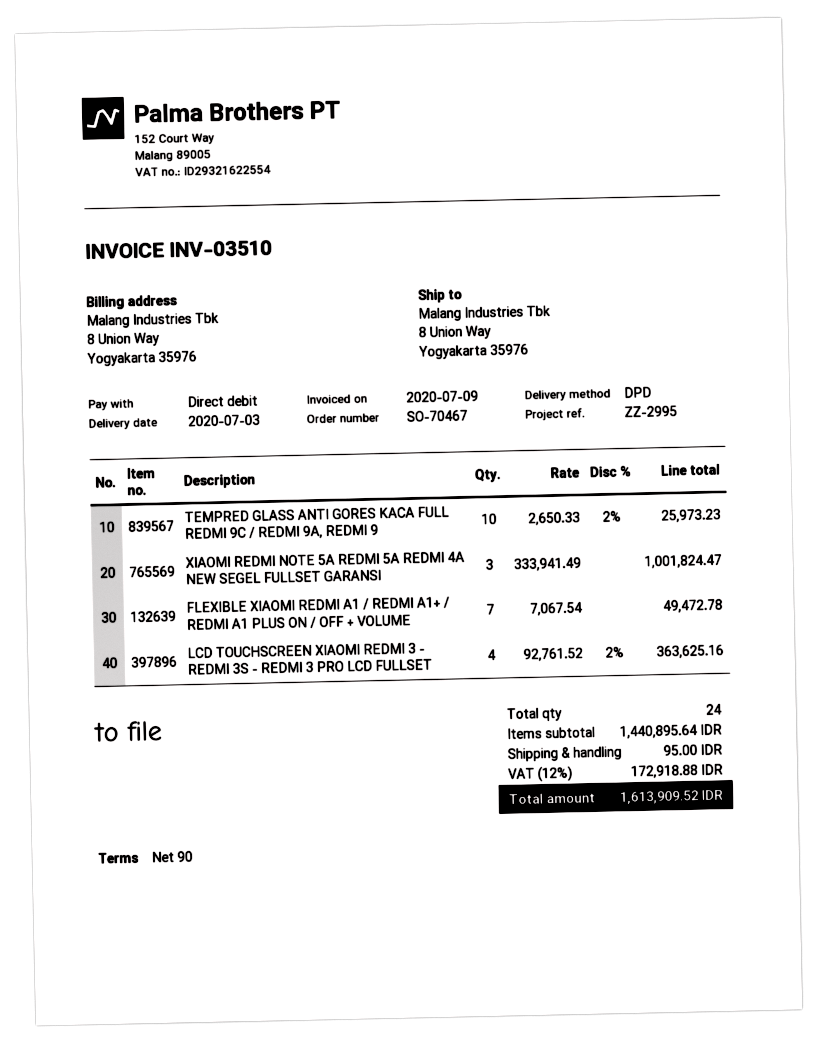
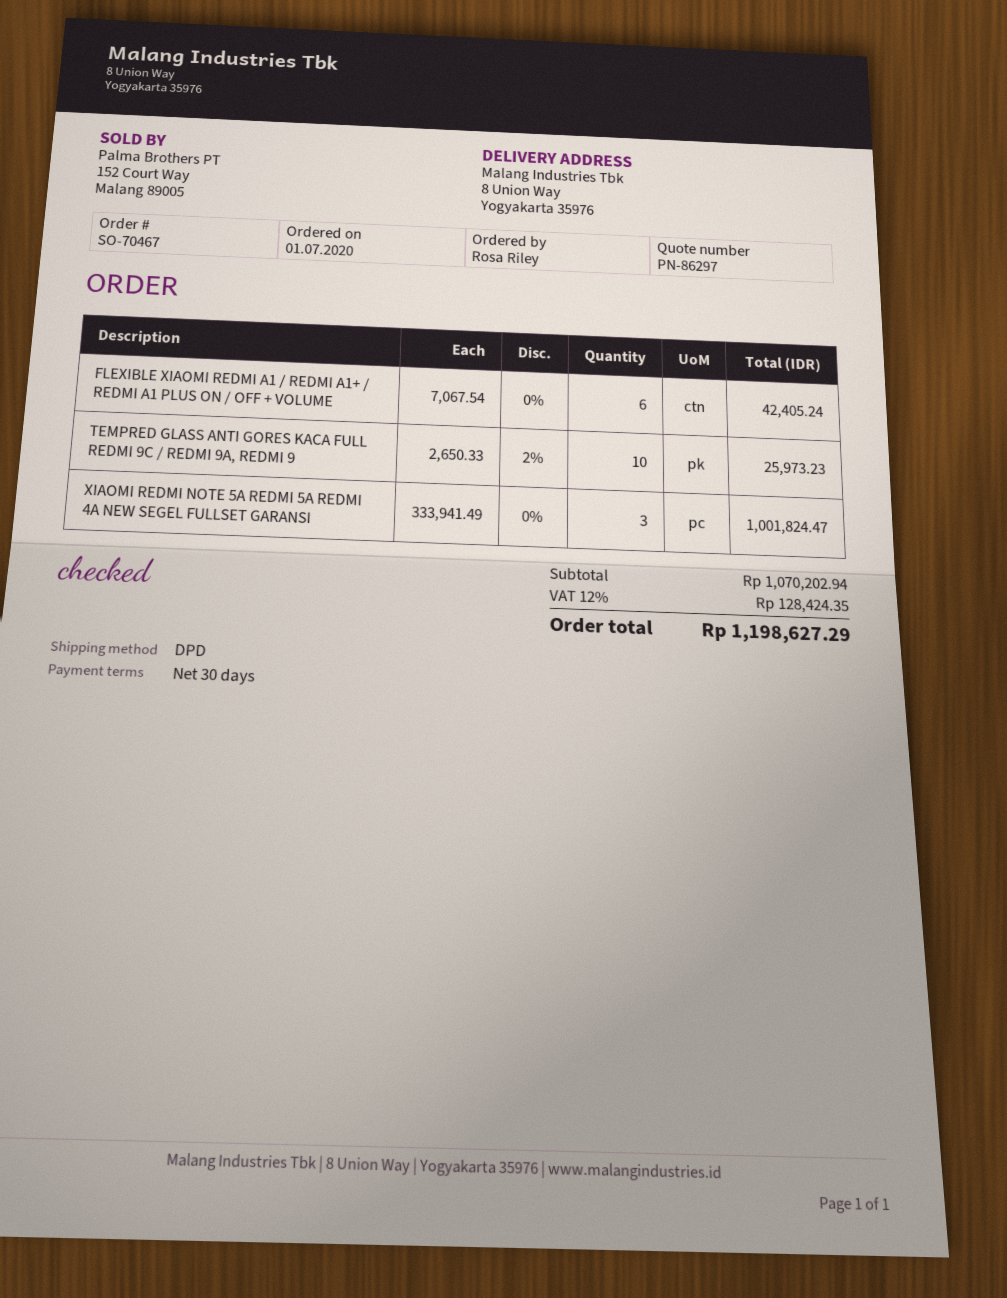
payment terms: 90 days -> 30 days
FLEXIBLE XIAOMI REDMI A1 / REDMI A1+ / REDMI A1 PLUS ON / OFF + VOLUME: 7 x 7067.54 = 49472.78 -> 6 x 7067.54 = 42405.24
LCD TOUCHSCREEN XIAOMI REDMI 3 - REDMI 3S - REDMI 3 PRO LCD FULLSET: 4 x 92761.52 - 2% = 363625.16 -> none
subtotal: 1440895.64 -> 1070202.94
shipping: 95.00 -> none
tax: 12% = 172918.88 -> 12% = 128424.35
total: 1613909.52 -> 1198627.29

